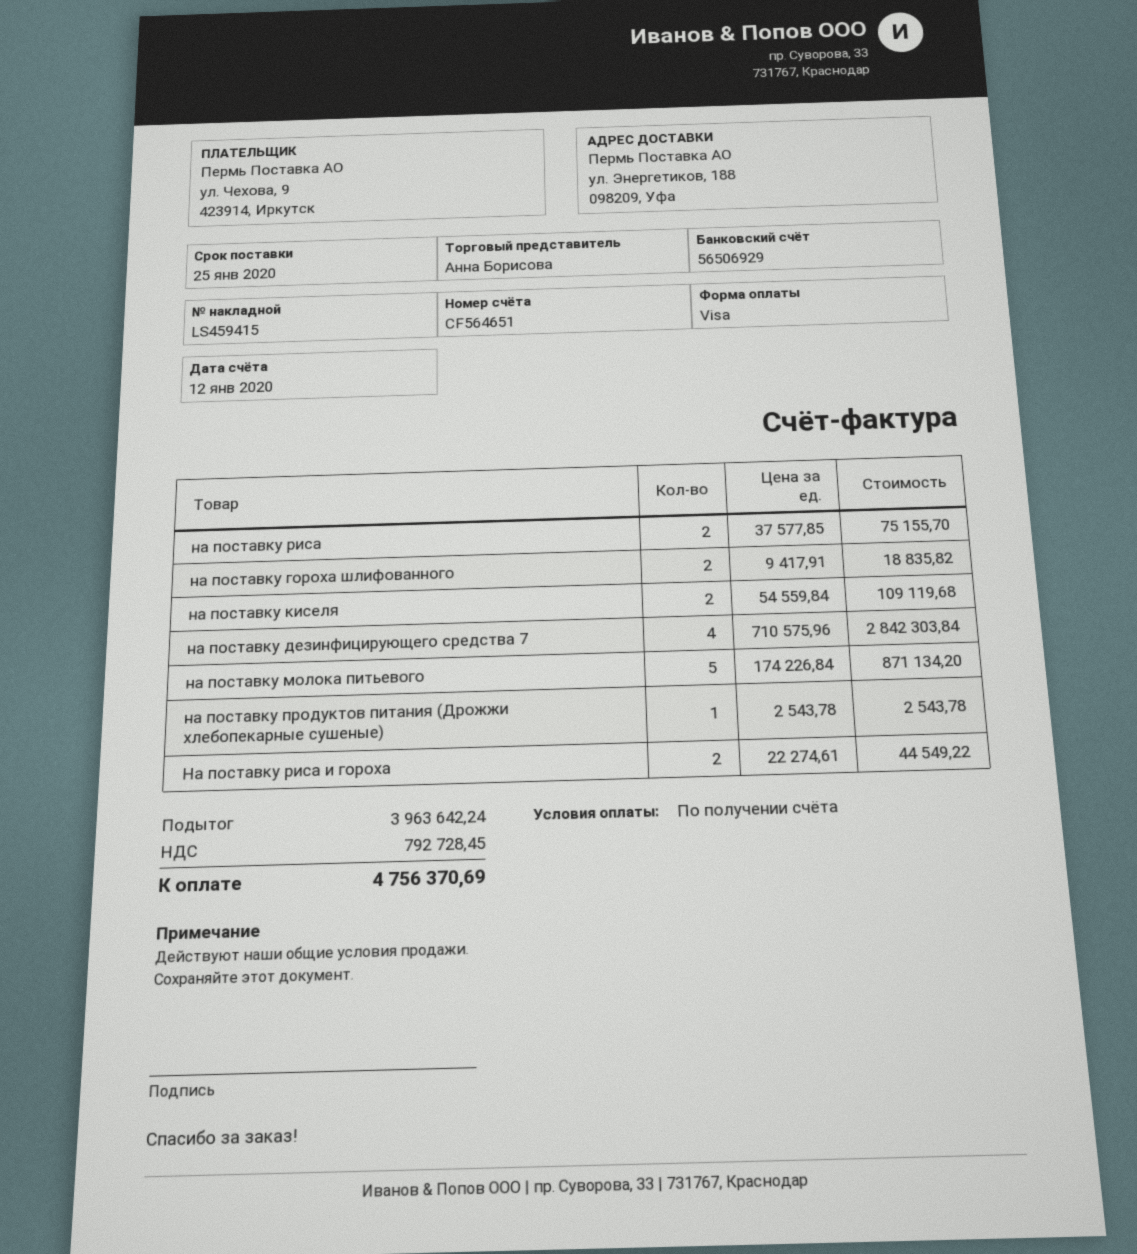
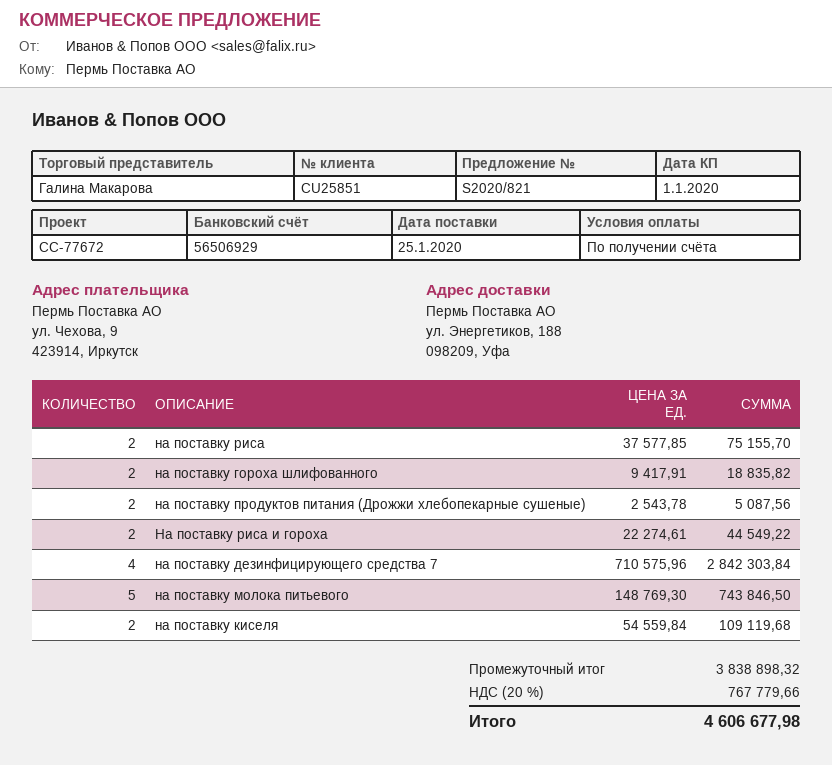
sales rep: Анна Борисова -> Галина Макарова
на поставку молока питьевого: 5 x 174226.84 = 871134.20 -> 5 x 148769.30 = 743846.50
на поставку продуктов питания (Дрожжи хлебопекарные сушеные): 1 x 2543.78 = 2543.78 -> 2 x 2543.78 = 5087.56
subtotal: 3963642.24 -> 3838898.32
tax: 792728.45 -> 767779.66
total: 4756370.69 -> 4606677.98

